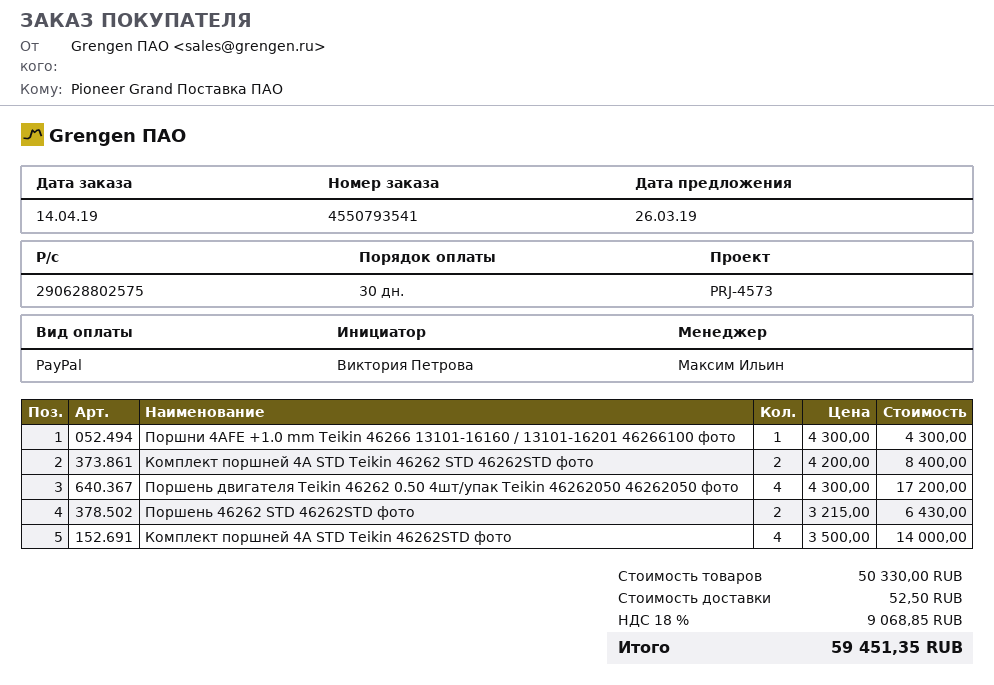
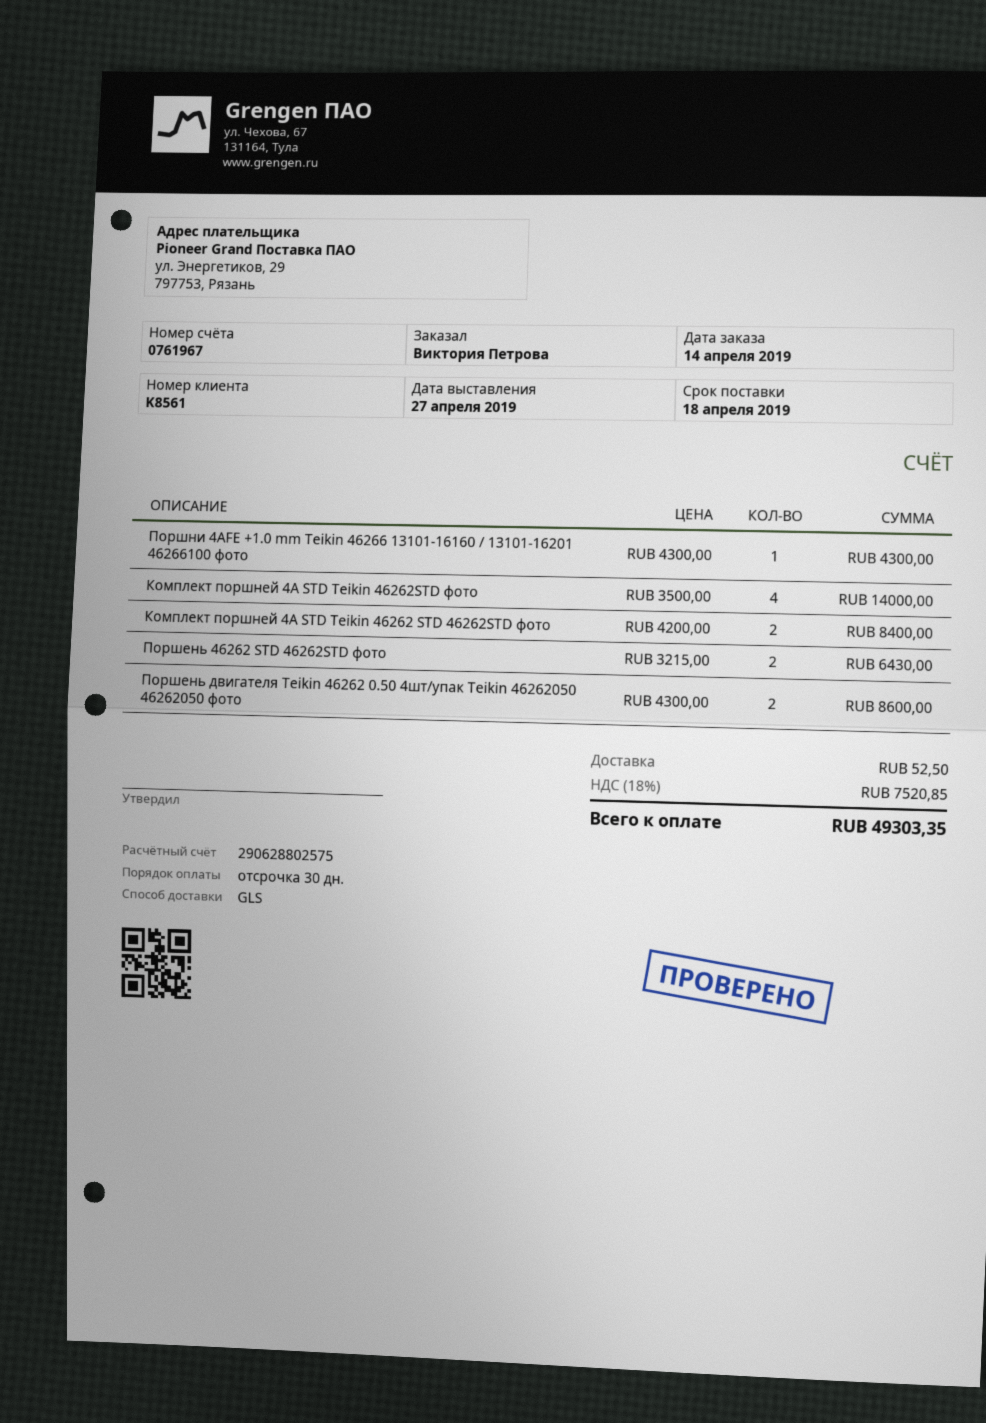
Поршень двигателя Teikin 46262 0.50 4шт/упак Teikin 46262050 46262050 фото: 4 x 4300.00 = 17200.00 -> 2 x 4300.00 = 8600.00
tax: 18% = 9068.85 -> 18% = 7520.85
total: 59451.35 -> 49303.35

